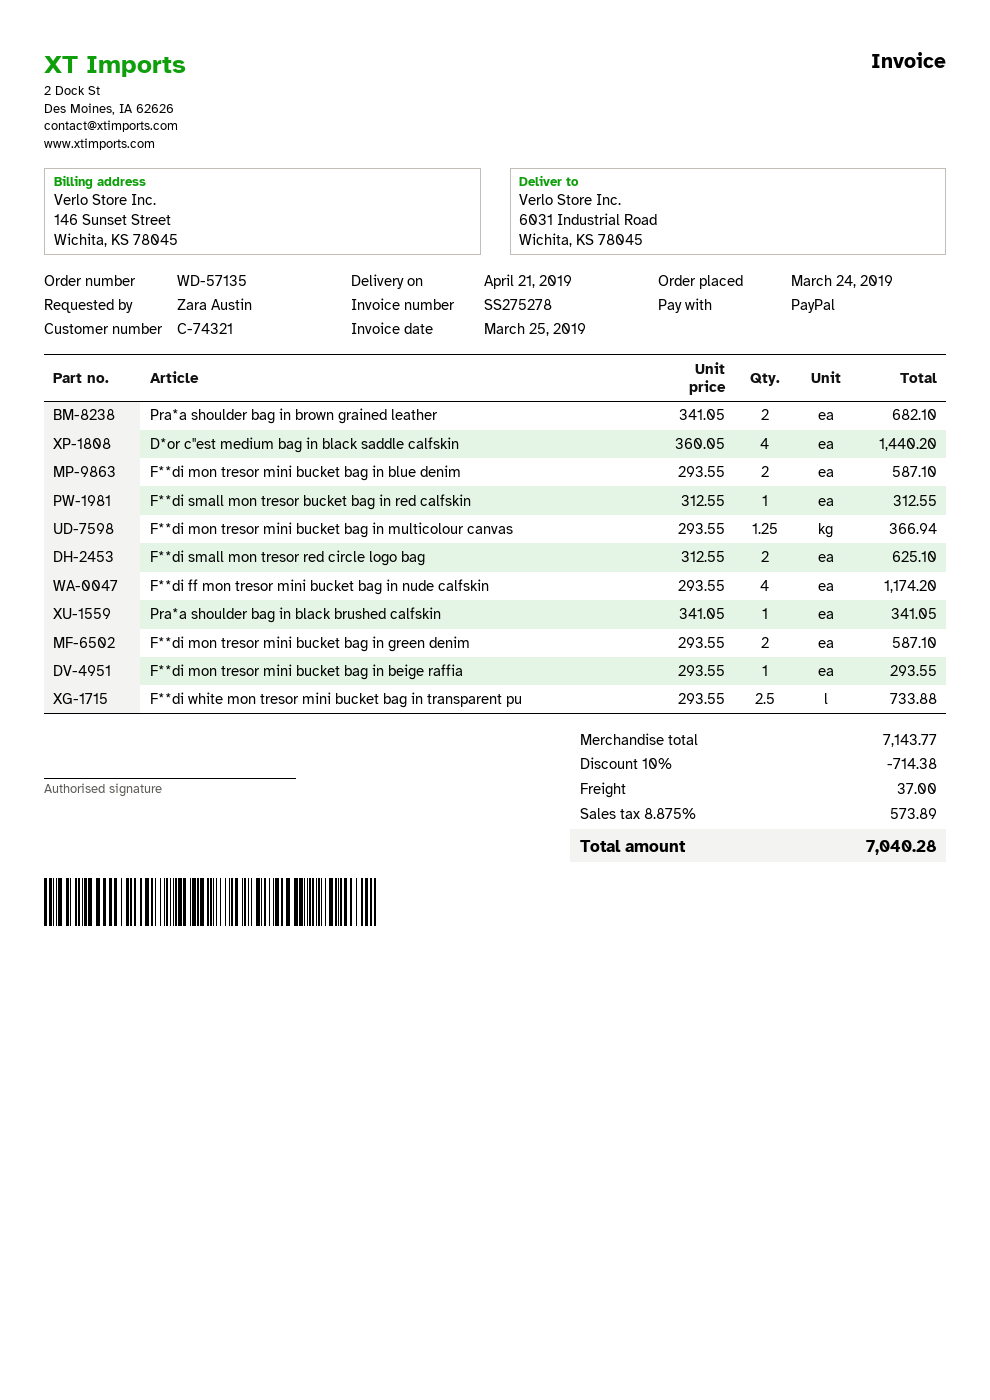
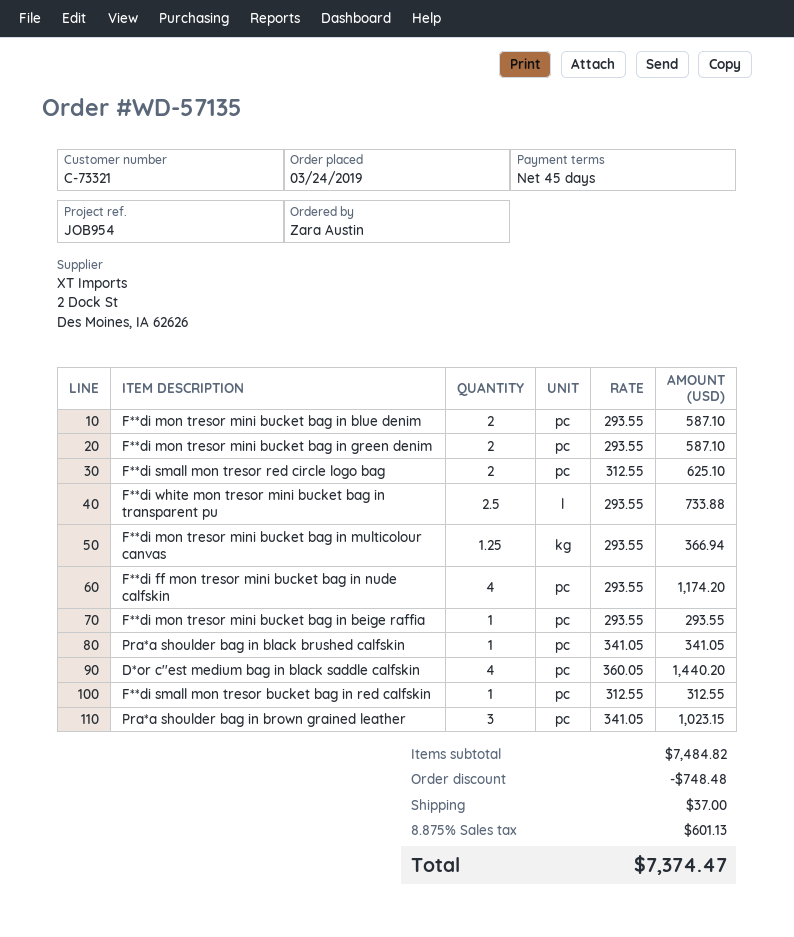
customer number: C-74321 -> C-73321
Pra*a shoulder bag in brown grained leather: 2 x 341.05 = 682.10 -> 3 x 341.05 = 1023.15
subtotal: 7143.77 -> 7484.82
discount: 714.38 -> 748.48
tax: 8.875% = 573.89 -> 8.875% = 601.13
total: 7040.28 -> 7374.47

